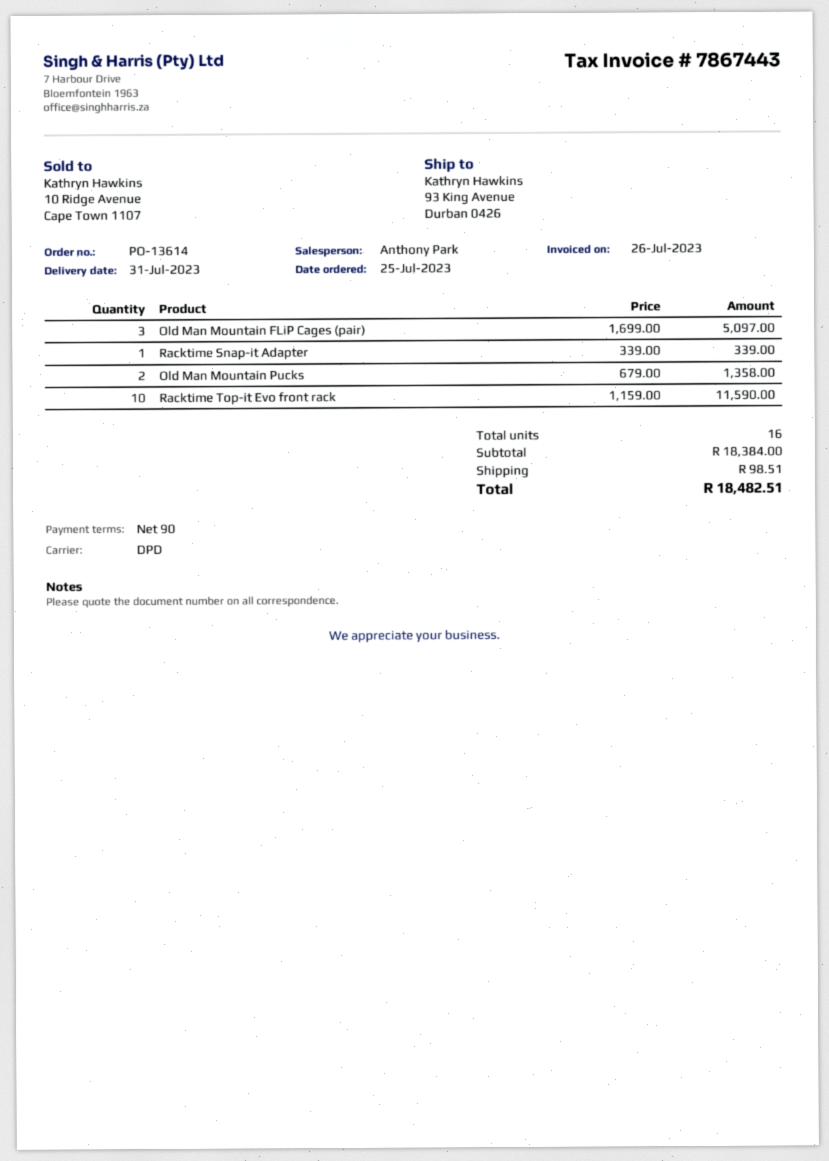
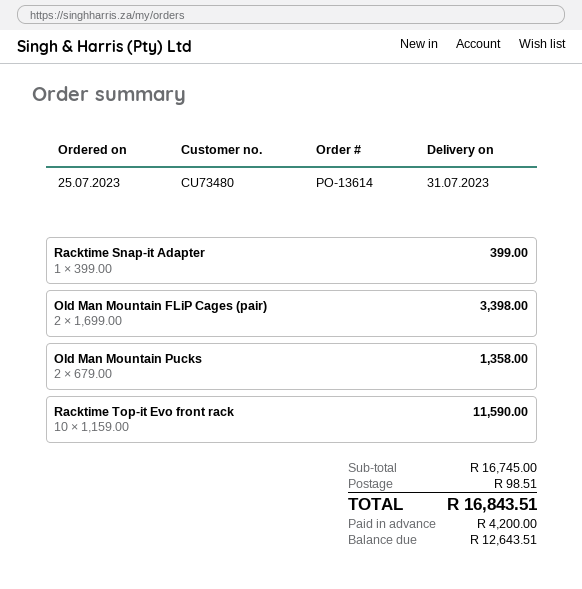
Old Man Mountain FLiP Cages (pair): 3 x 1699.00 = 5097.00 -> 2 x 1699.00 = 3398.00
Racktime Snap-it Adapter: 1 x 339.00 = 339.00 -> 1 x 399.00 = 399.00
subtotal: 18384.00 -> 16745.00
total: 18482.51 -> 16843.51

